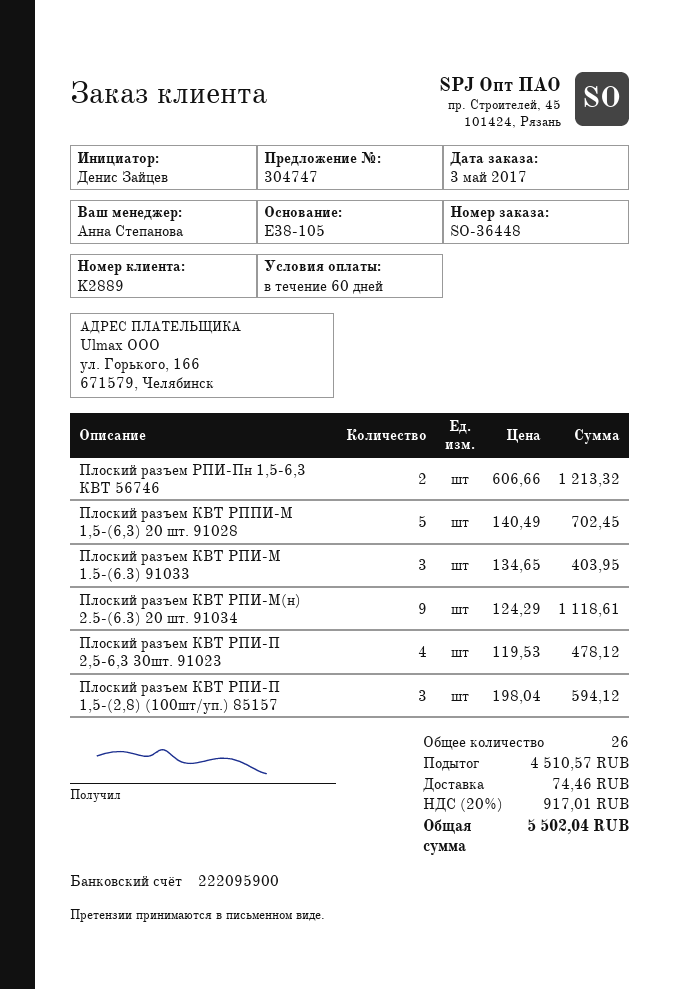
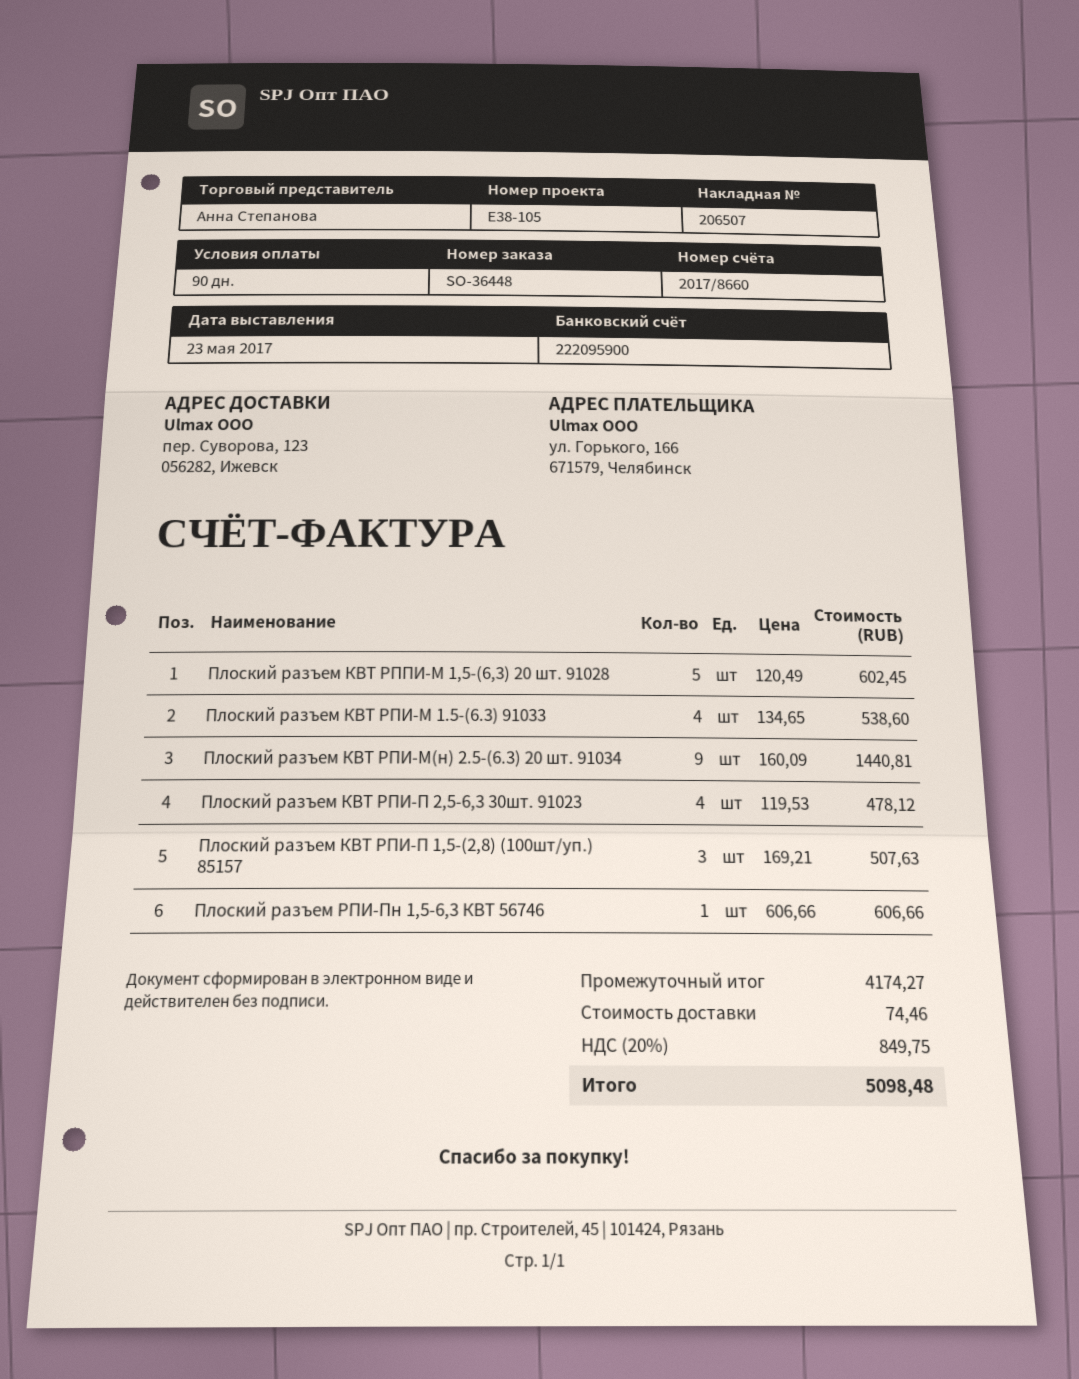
payment terms: 60 days -> 90 days
Плоский разъем РПИ-Пн 1,5-6,3 КВТ 56746: 2 x 606.66 = 1213.32 -> 1 x 606.66 = 606.66
Плоский разъем КВТ РППИ-М 1,5-(6,3) 20 шт. 91028: 5 x 140.49 = 702.45 -> 5 x 120.49 = 602.45
Плоский разъем КВТ РПИ-М 1.5-(6.3) 91033: 3 x 134.65 = 403.95 -> 4 x 134.65 = 538.60
Плоский разъем КВТ РПИ-М(н) 2.5-(6.3) 20 шт. 91034: 9 x 124.29 = 1118.61 -> 9 x 160.09 = 1440.81
Плоский разъем КВТ РПИ-П 1,5-(2,8) (100шт/уп.) 85157: 3 x 198.04 = 594.12 -> 3 x 169.21 = 507.63
subtotal: 4510.57 -> 4174.27
tax: 20% = 917.01 -> 20% = 849.75
total: 5502.04 -> 5098.48

